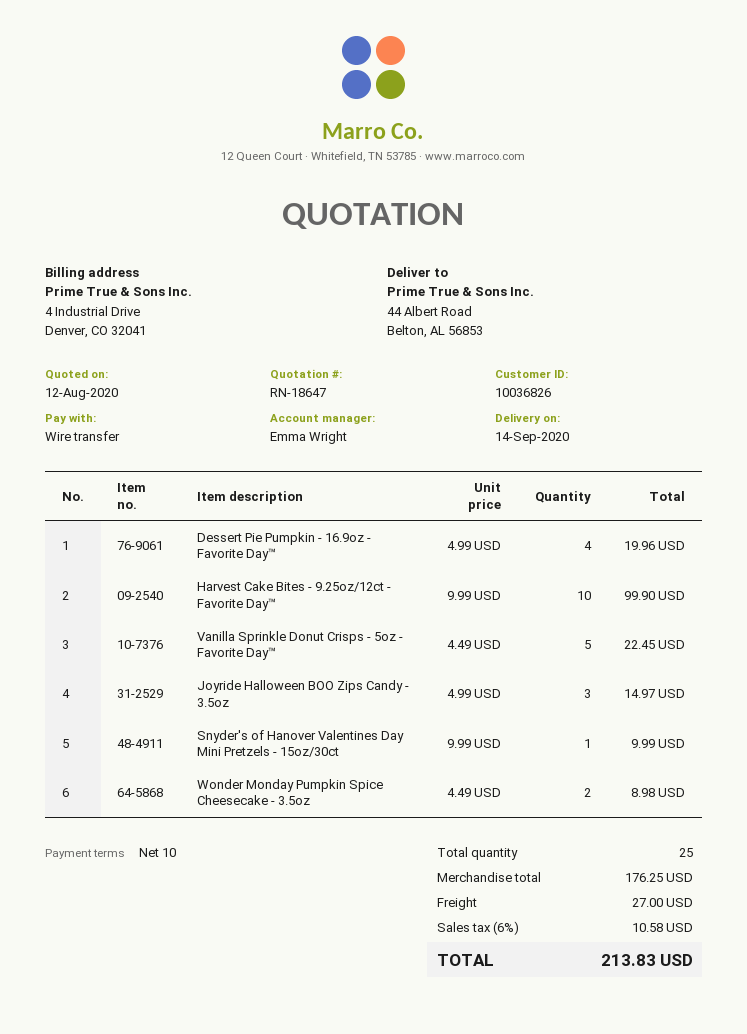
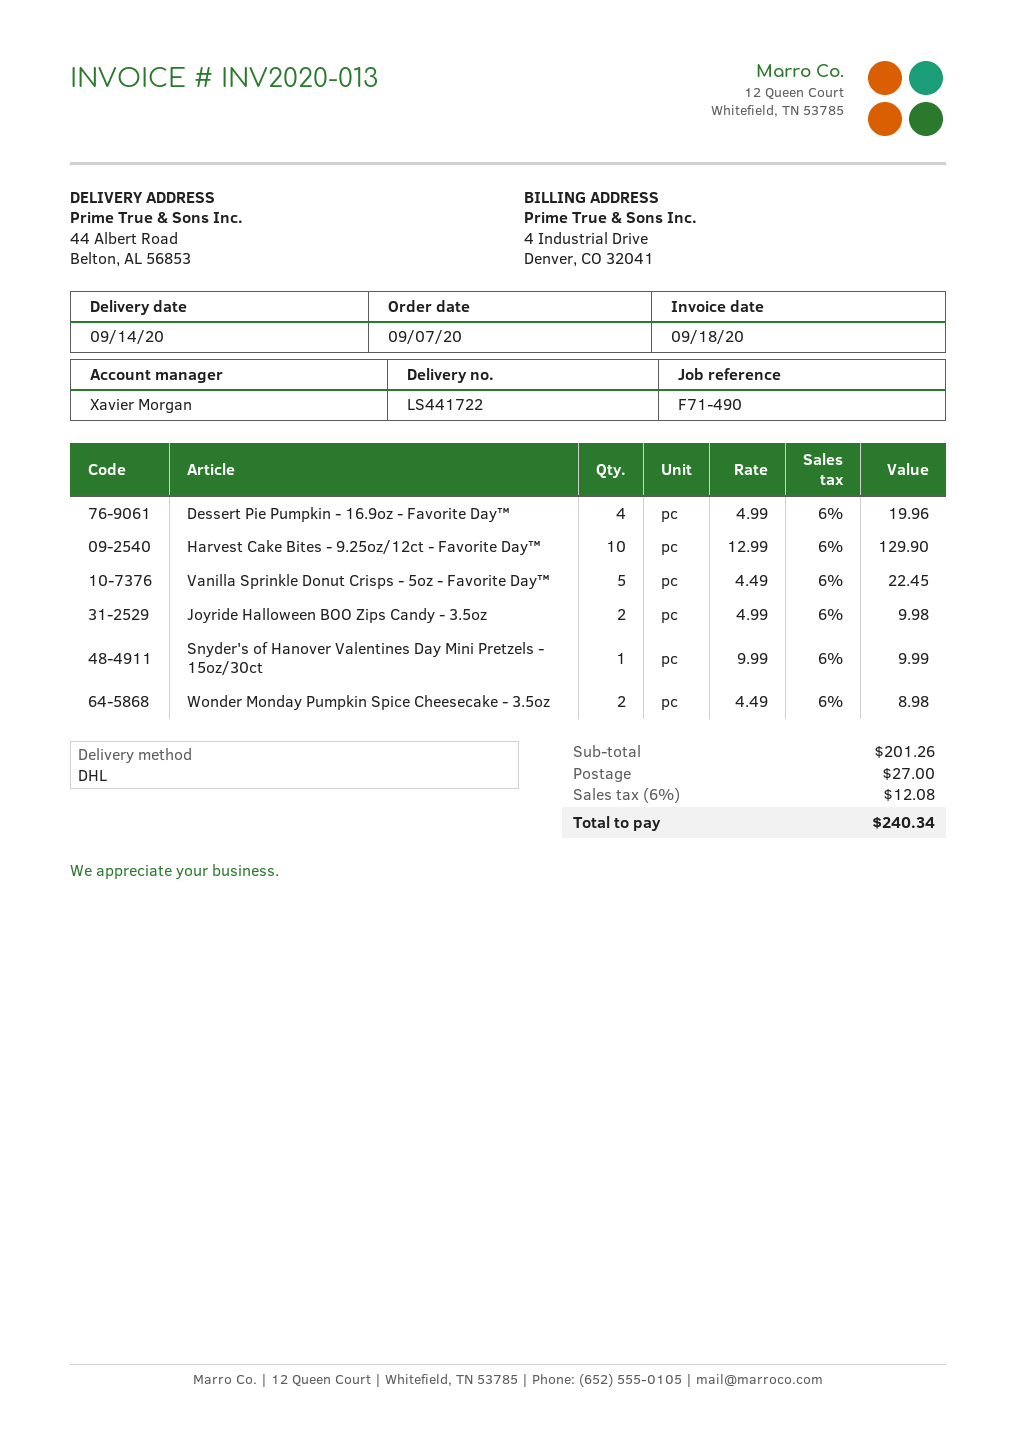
sales rep: Emma Wright -> Xavier Morgan
Harvest Cake Bites - 9.25oz/12ct - Favorite Day™: 10 x 9.99 = 99.90 -> 10 x 12.99 = 129.90
Joyride Halloween BOO Zips Candy - 3.5oz: 3 x 4.99 = 14.97 -> 2 x 4.99 = 9.98
subtotal: 176.25 -> 201.26
tax: 6% = 10.58 -> 6% = 12.08
total: 213.83 -> 240.34

